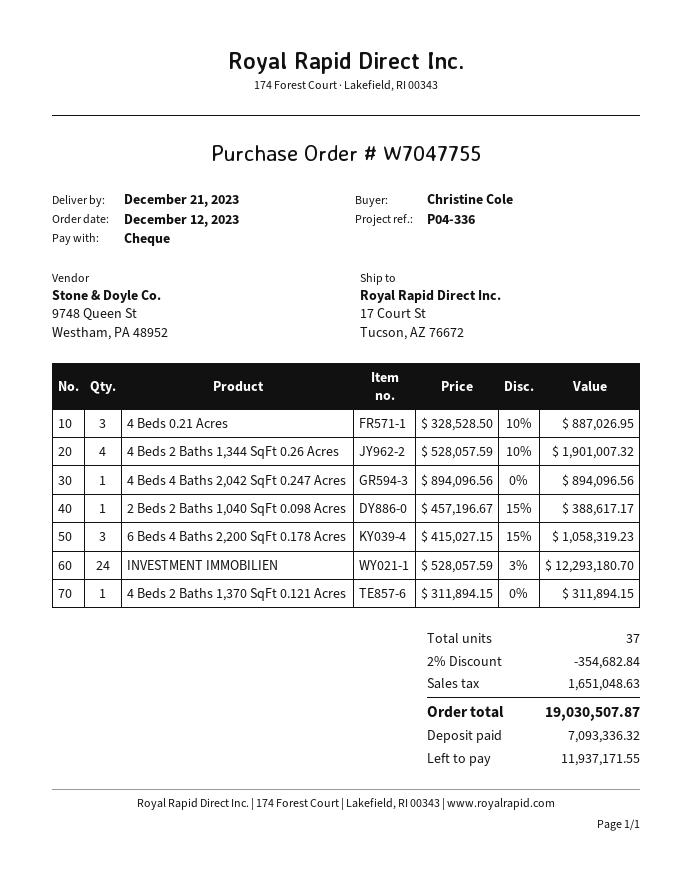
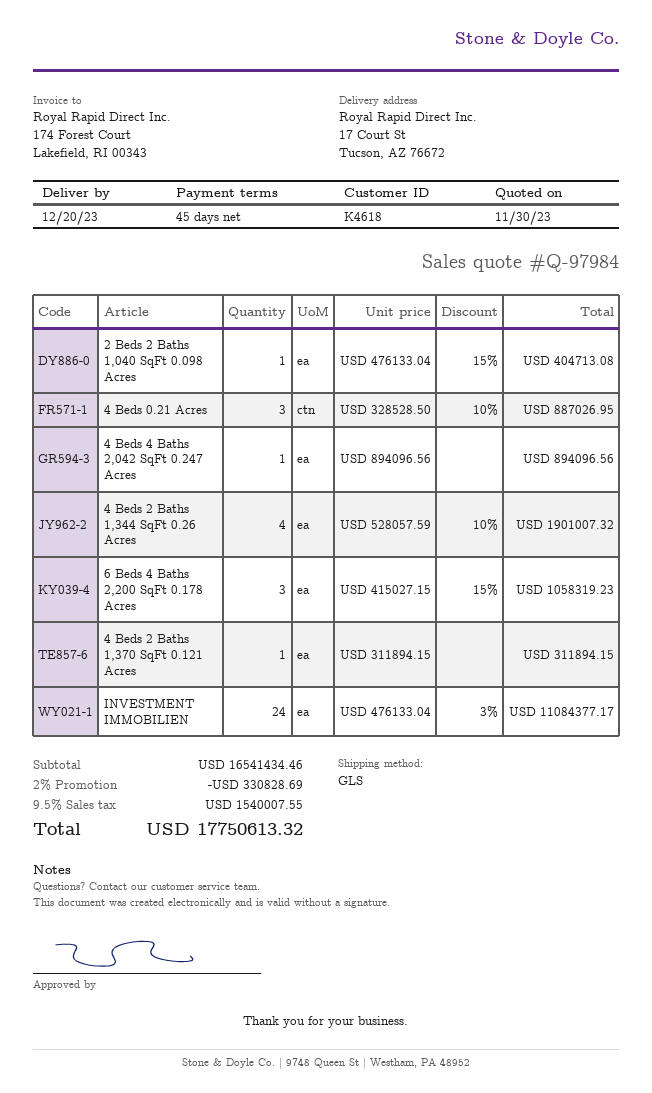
delivery date: 2023-12-21 -> 2023-12-20
2 Beds 2 Baths 1,040 SqFt 0.098 Acres: 1 x 457196.67 - 15% = 388617.17 -> 1 x 476133.04 - 15% = 404713.08
INVESTMENT IMMOBILIEN: 24 x 528057.59 - 3% = 12293180.70 -> 24 x 476133.04 - 3% = 11084377.17
discount: 2% = 354682.84 -> 2% = 330828.69
tax: 1651048.63 -> 1540007.55
total: 19030507.87 -> 17750613.32

